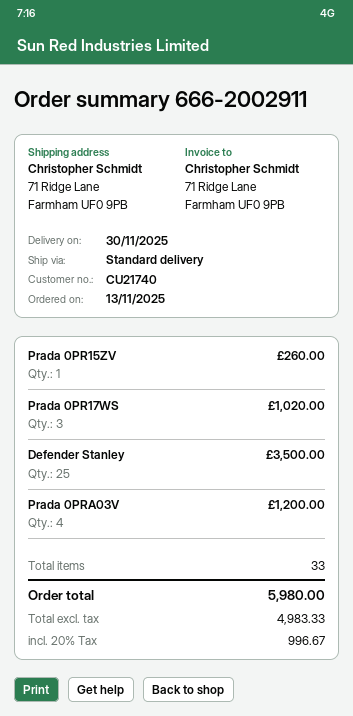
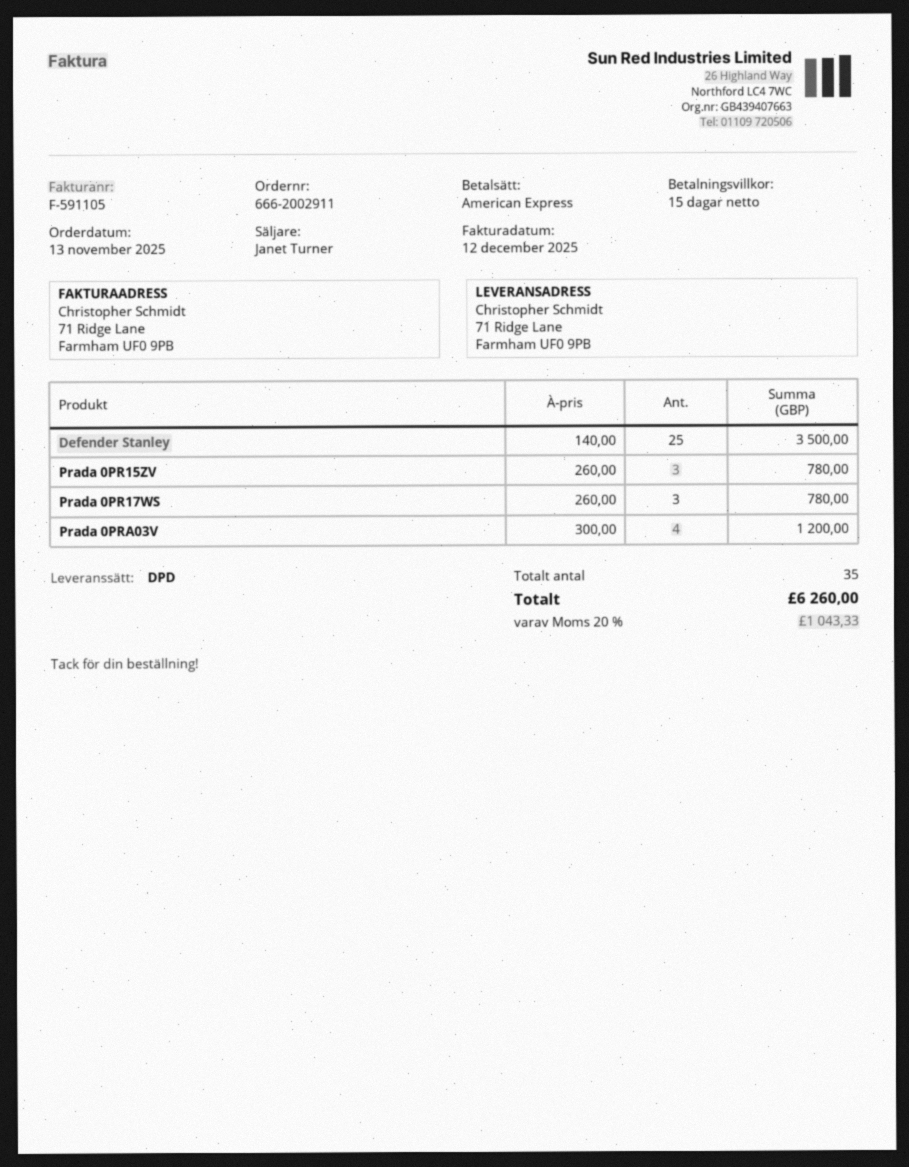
shipping method: standard -> DPD
Prada 0PR15ZV: 1 for 260.00 -> 3 for 780.00
Prada 0PR17WS: 3 for 1020.00 -> 3 for 780.00
total quantity: 33 -> 35
tax: 20% = 996.67 -> 20% = 1043.33
total: 5980.00 -> 6260.00

